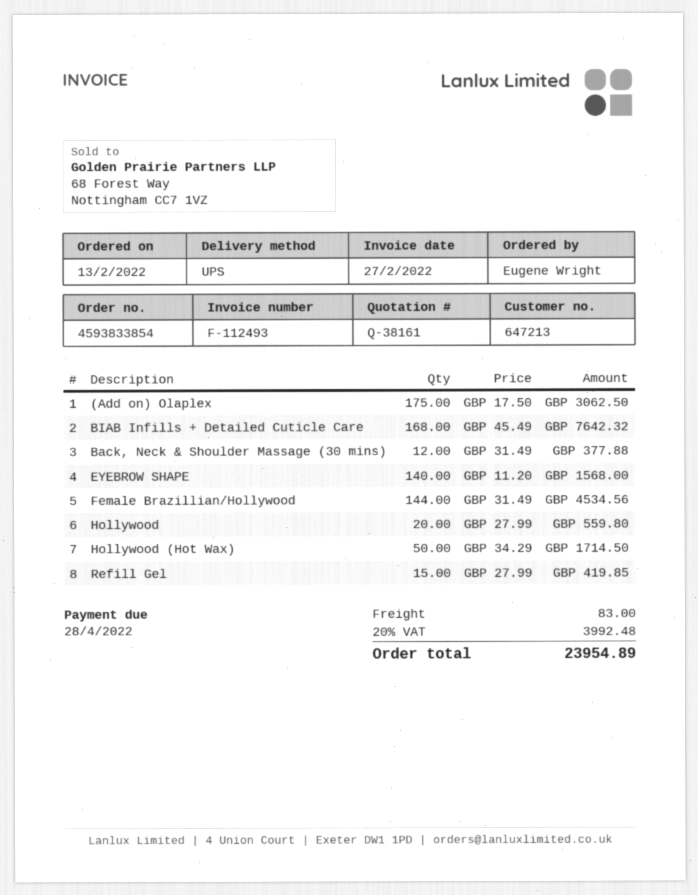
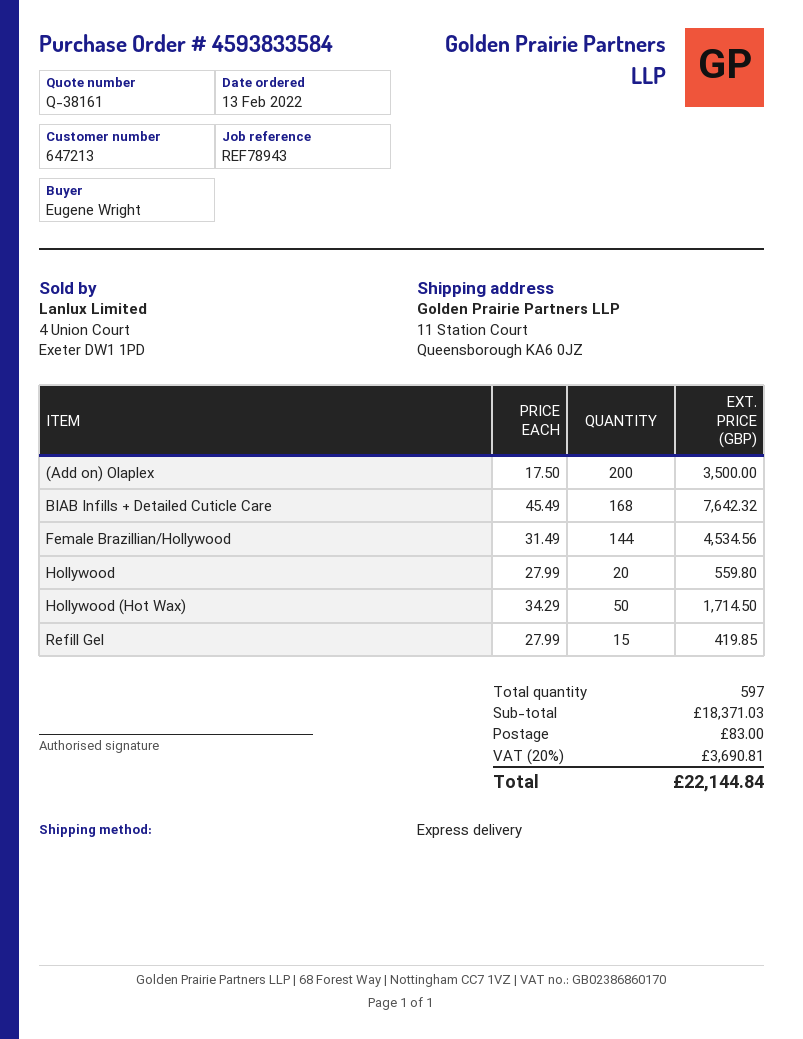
order number: 4593833854 -> 4593833584
shipping method: UPS -> express
(Add on) Olaplex: 175 x 17.50 = 3062.50 -> 200 x 17.50 = 3500.00
Back, Neck & Shoulder Massage (30 mins): 12 x 31.49 = 377.88 -> none
EYEBROW SHAPE: 140 x 11.20 = 1568.00 -> none
tax: 20% = 3992.48 -> 20% = 3690.81
total: 23954.89 -> 22144.84

